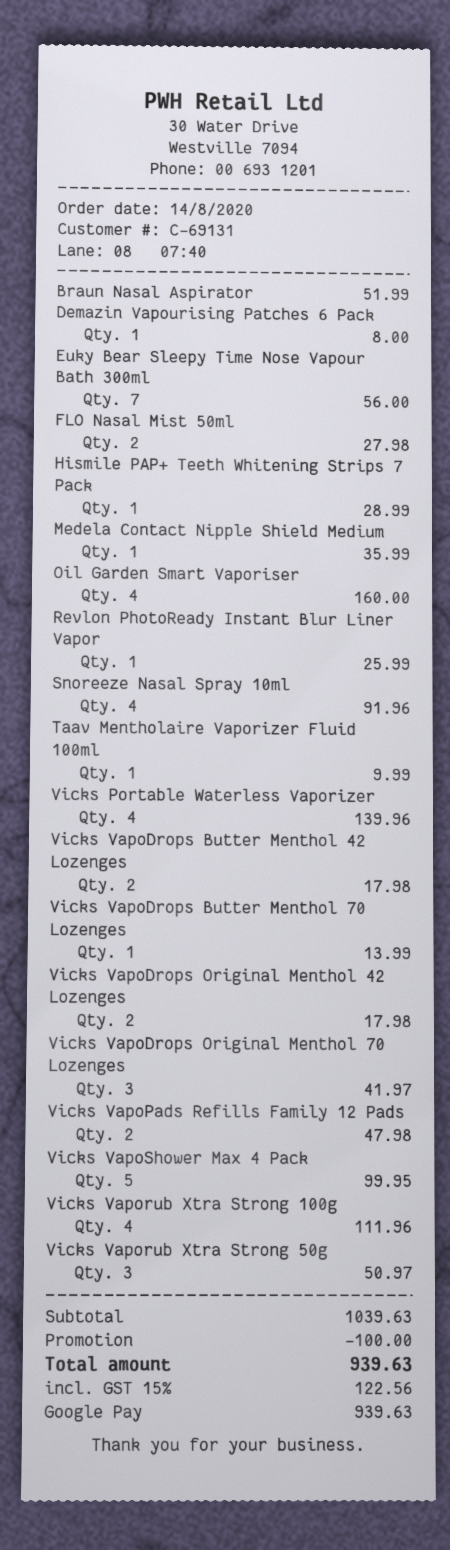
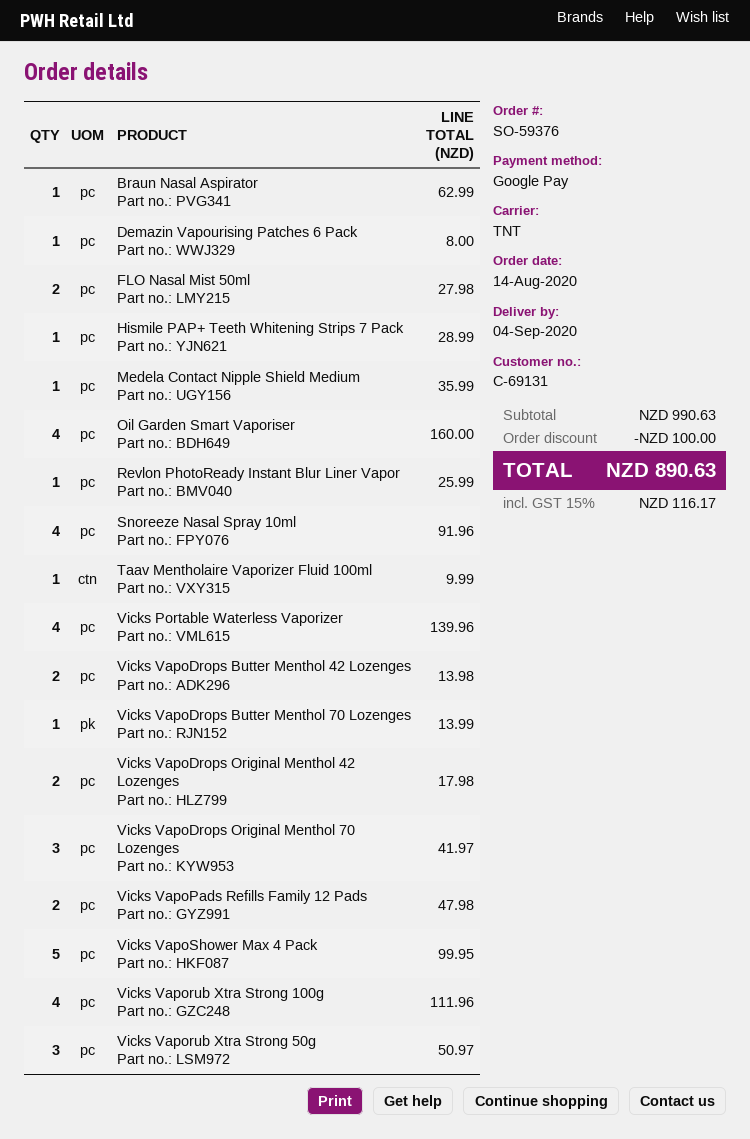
Braun Nasal Aspirator: 1 for 51.99 -> 1 for 62.99
Euky Bear Sleepy Time Nose Vapour Bath 300ml: 7 for 56.00 -> none
Vicks VapoDrops Butter Menthol 42 Lozenges: 2 for 17.98 -> 2 for 13.98
subtotal: 1039.63 -> 990.63
tax: 15% = 122.56 -> 15% = 116.17
total: 939.63 -> 890.63

